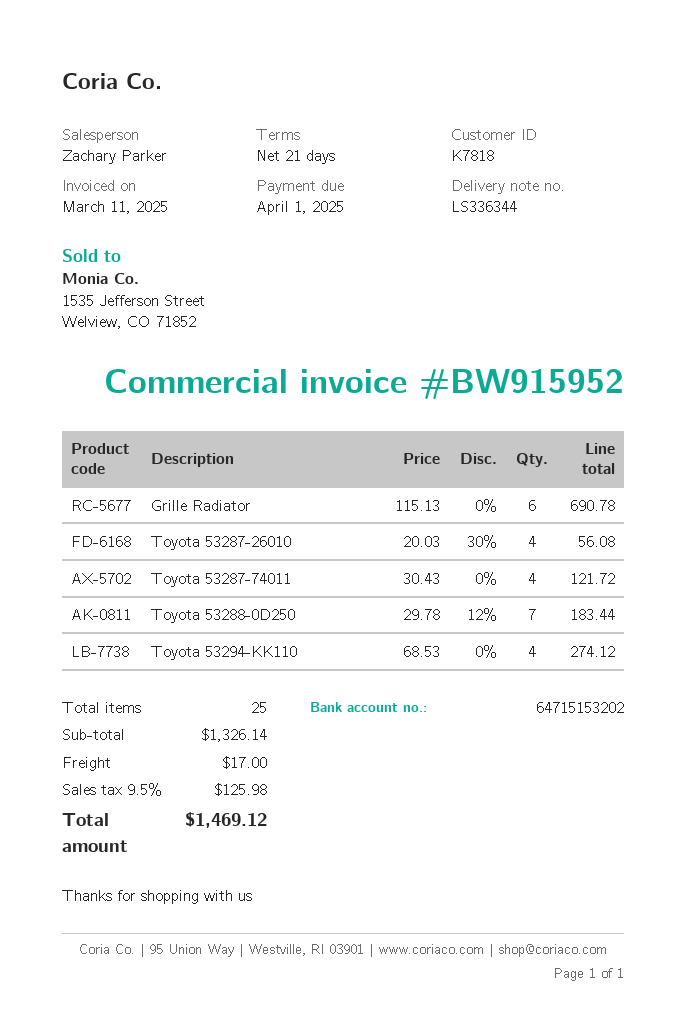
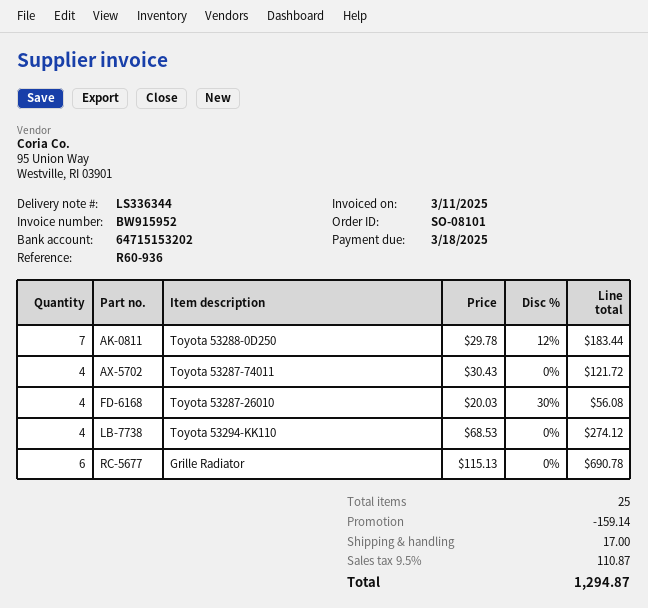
due date: 2025-04-01 -> 2025-03-18
discount: none -> 159.14
tax: 9.5% = 125.98 -> 9.5% = 110.87
total: 1469.12 -> 1294.87

